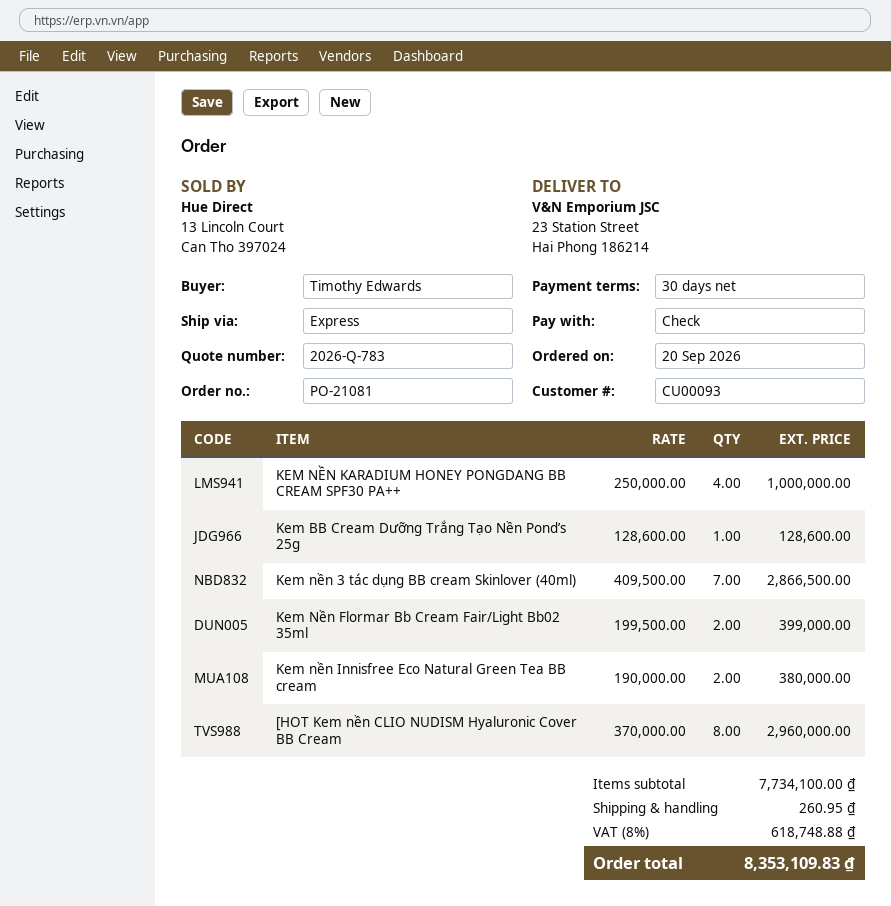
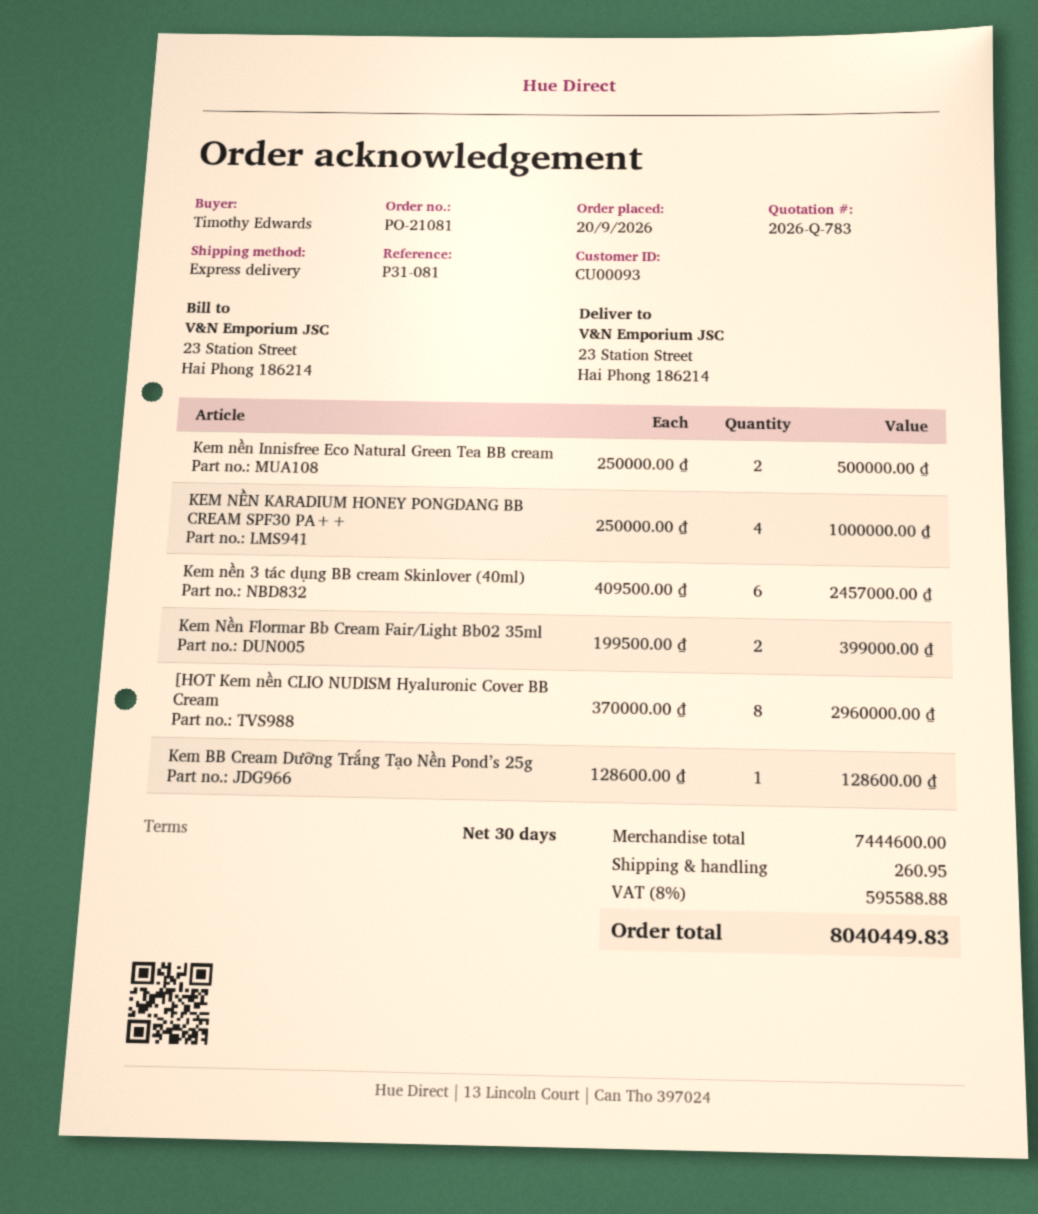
Kem nền 3 tác dụng BB cream Skinlover (40ml): 7 x 409500.00 = 2866500.00 -> 6 x 409500.00 = 2457000.00
Kem nền Innisfree Eco Natural Green Tea BB cream: 2 x 190000.00 = 380000.00 -> 2 x 250000.00 = 500000.00
subtotal: 7734100.00 -> 7444600.00
tax: 8% = 618748.88 -> 8% = 595588.88
total: 8353109.83 -> 8040449.83

